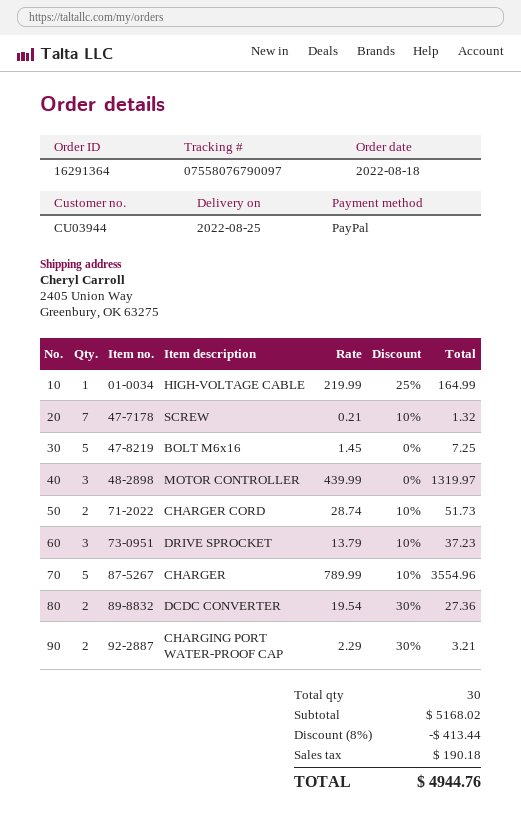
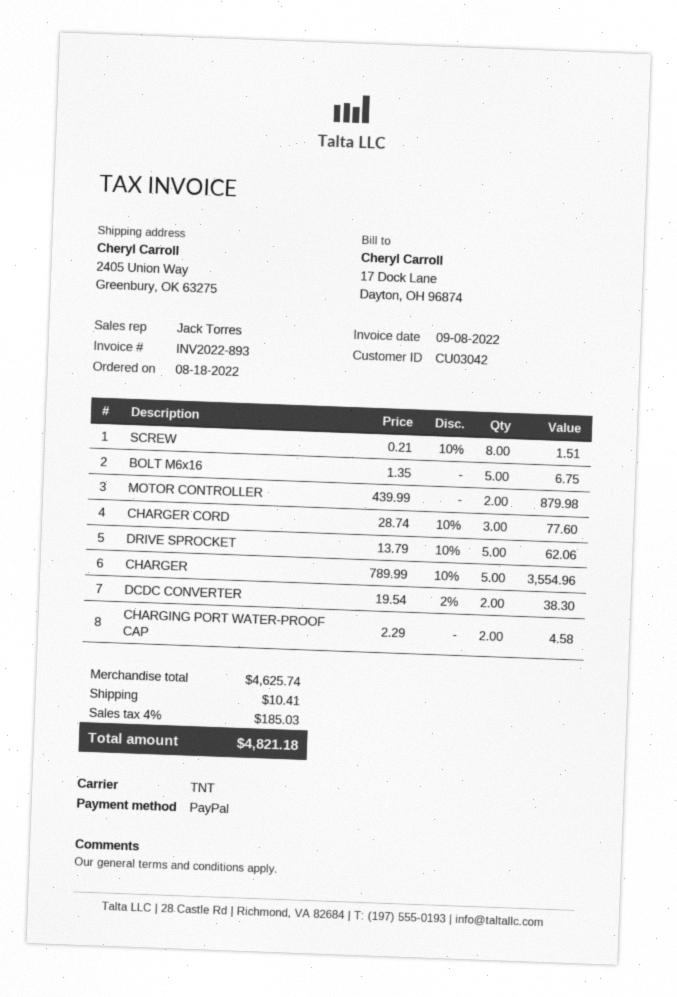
customer number: CU03944 -> CU03042
HIGH-VOLTAGE CABLE: 1 x 219.99 - 25% = 164.99 -> none
SCREW: 7 x 0.21 - 10% = 1.32 -> 8 x 0.21 - 10% = 1.51
BOLT M6x16: 5 x 1.45 = 7.25 -> 5 x 1.35 = 6.75
MOTOR CONTROLLER: 3 x 439.99 = 1319.97 -> 2 x 439.99 = 879.98
CHARGER CORD: 2 x 28.74 - 10% = 51.73 -> 3 x 28.74 - 10% = 77.60
DRIVE SPROCKET: 3 x 13.79 - 10% = 37.23 -> 5 x 13.79 - 10% = 62.06
DCDC CONVERTER: 2 x 19.54 - 30% = 27.36 -> 2 x 19.54 - 2% = 38.30
CHARGING PORT WATER-PROOF CAP: 2 x 2.29 - 30% = 3.21 -> 2 x 2.29 = 4.58
subtotal: 5168.02 -> 4625.74
discount: 8% = 413.44 -> none
shipping: none -> 10.41
tax: 190.18 -> 185.03
total: 4944.76 -> 4821.18

